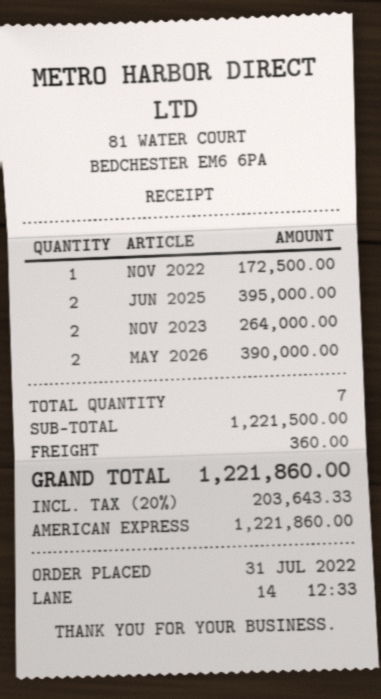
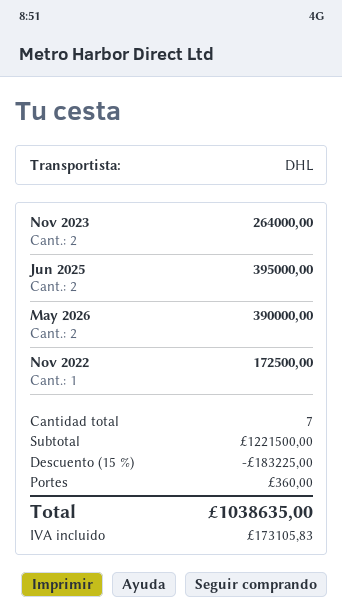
discount: none -> 15% = 183225.00
tax: 203643.33 -> 173105.83
total: 1221860.00 -> 1038635.00

